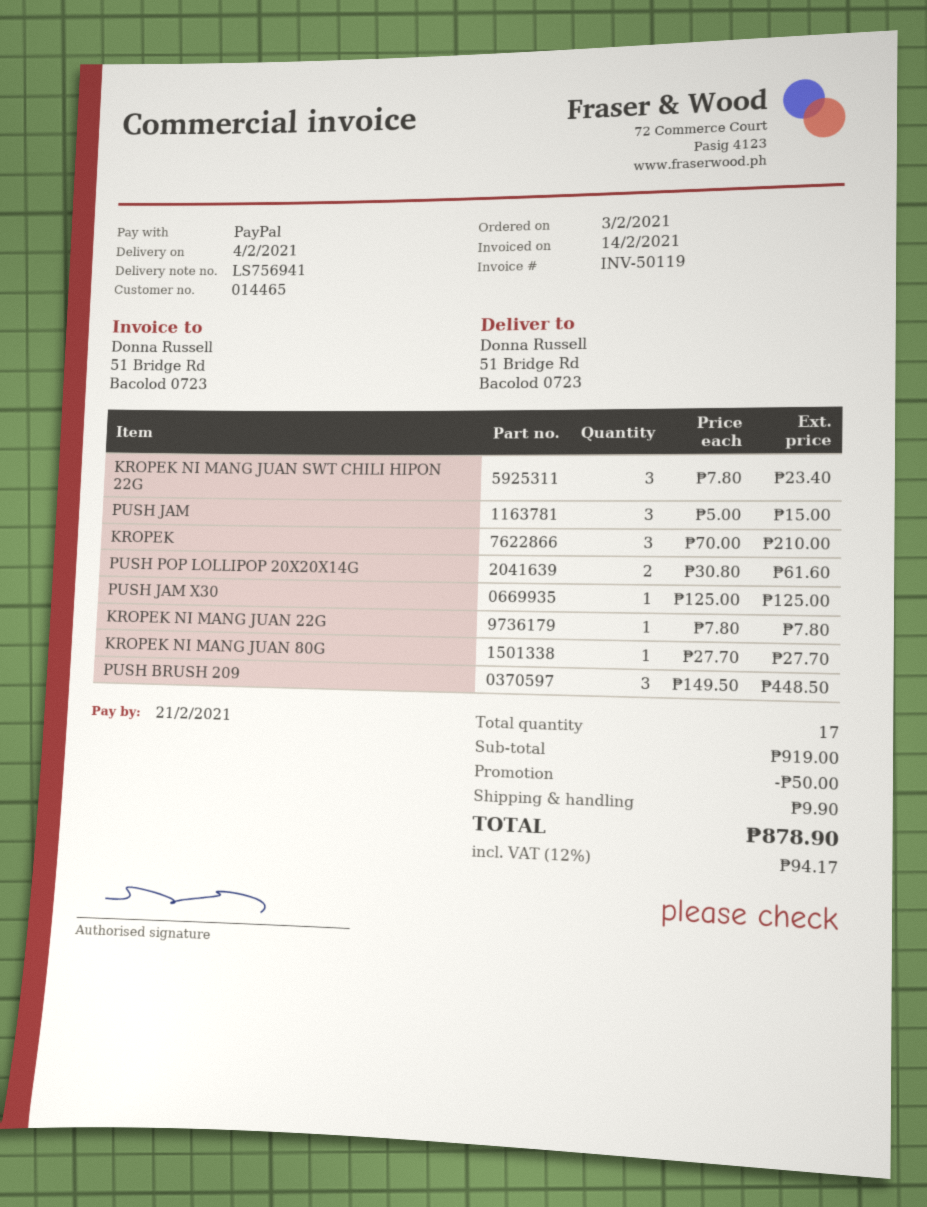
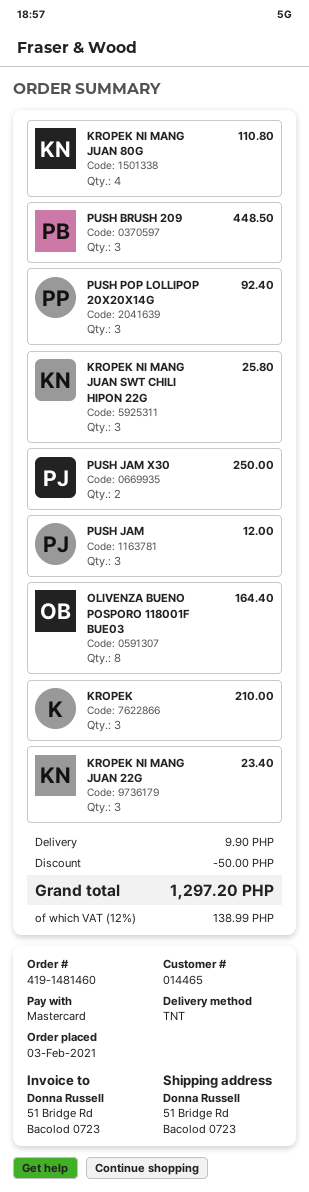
payment method: PayPal -> Mastercard
KROPEK NI MANG JUAN SWT CHILI HIPON 22G: 3 for 23.40 -> 3 for 25.80
PUSH JAM: 3 for 15.00 -> 3 for 12.00
PUSH POP LOLLIPOP 20X20X14G: 2 for 61.60 -> 3 for 92.40
PUSH JAM X30: 1 for 125.00 -> 2 for 250.00
KROPEK NI MANG JUAN 22G: 1 for 7.80 -> 3 for 23.40
KROPEK NI MANG JUAN 80G: 1 for 27.70 -> 4 for 110.80
OLIVENZA BUENO POSPORO 118001F BUE03: none -> 8 for 164.40
tax: 12% = 94.17 -> 12% = 138.99
total: 878.90 -> 1297.20

